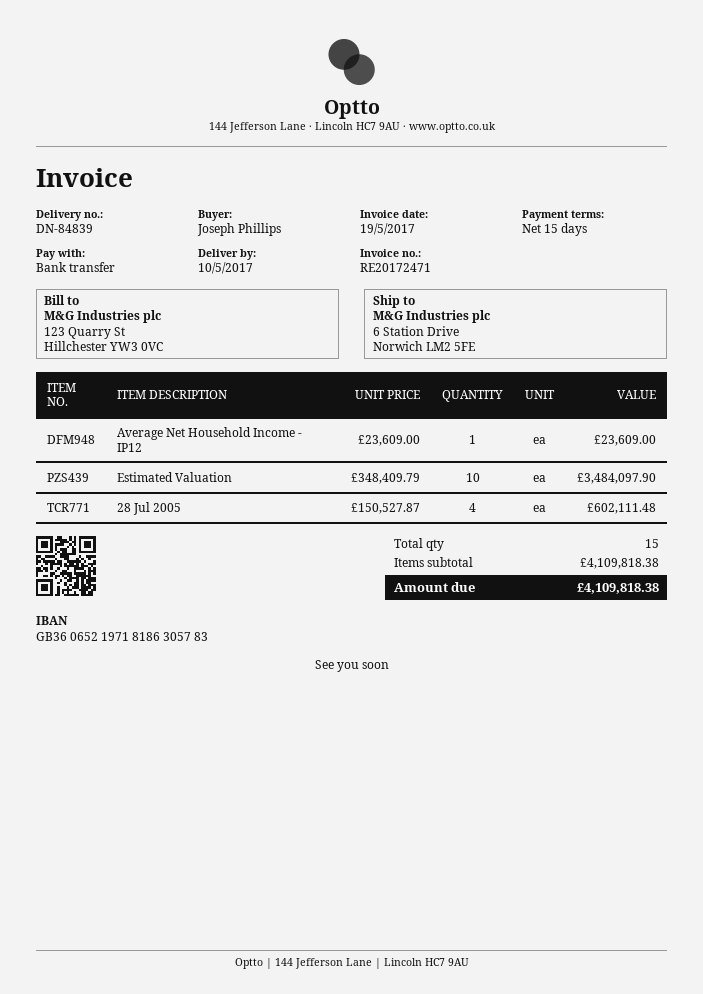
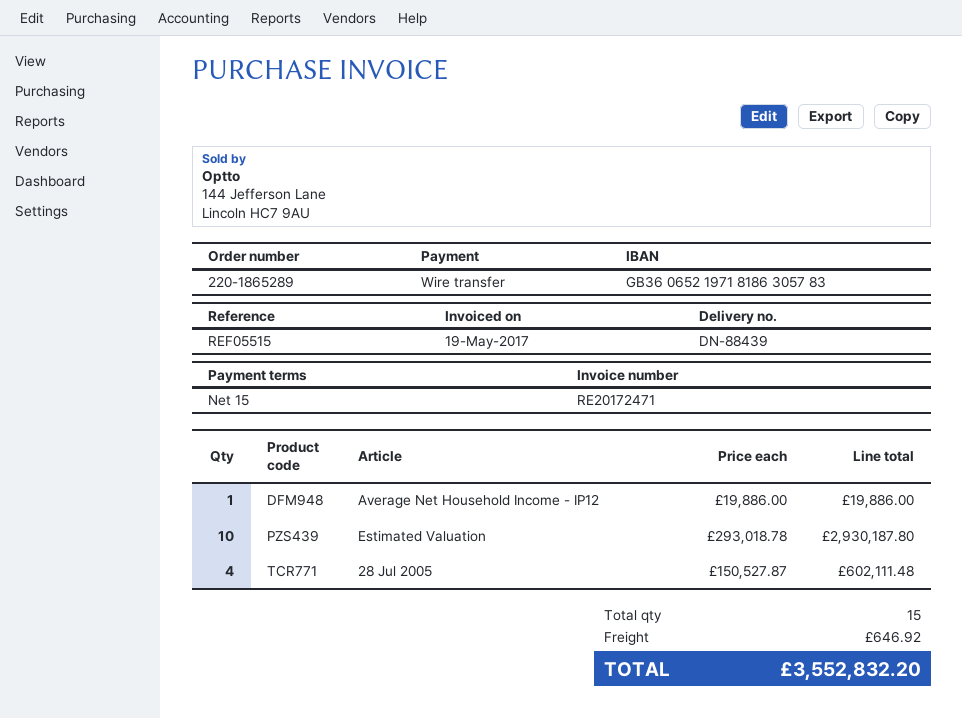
delivery note number: DN-84839 -> DN-88439
Average Net Household Income - IP12: 1 x 23609.00 = 23609.00 -> 1 x 19886.00 = 19886.00
Estimated Valuation: 10 x 348409.79 = 3484097.90 -> 10 x 293018.78 = 2930187.80
shipping: none -> 646.92
total: 4109818.38 -> 3552832.20

